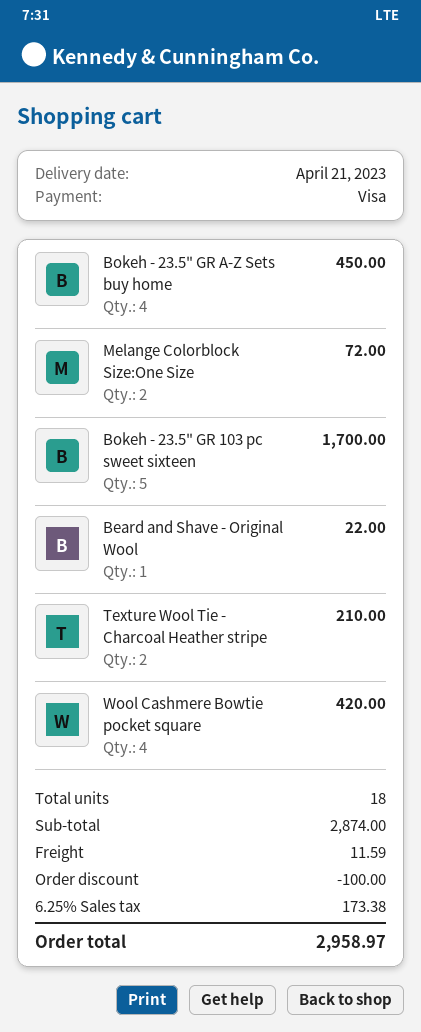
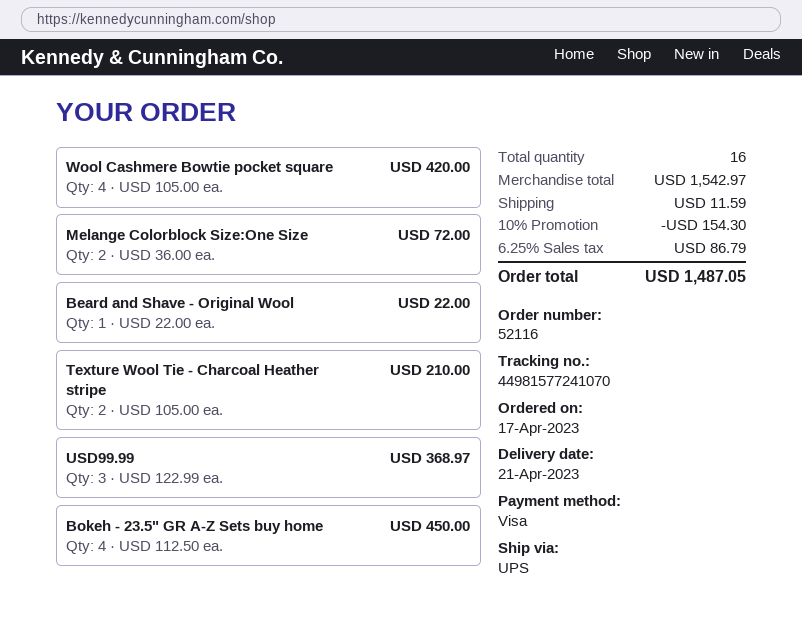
Bokeh - 23.5" GR 103 pc sweet sixteen: 5 for 1700.00 -> none
USD99.99: none -> 3 for 368.97
total quantity: 18 -> 16
subtotal: 2874.00 -> 1542.97
discount: 100.00 -> 154.30
tax: 6.25% = 173.38 -> 6.25% = 86.79
total: 2958.97 -> 1487.05

